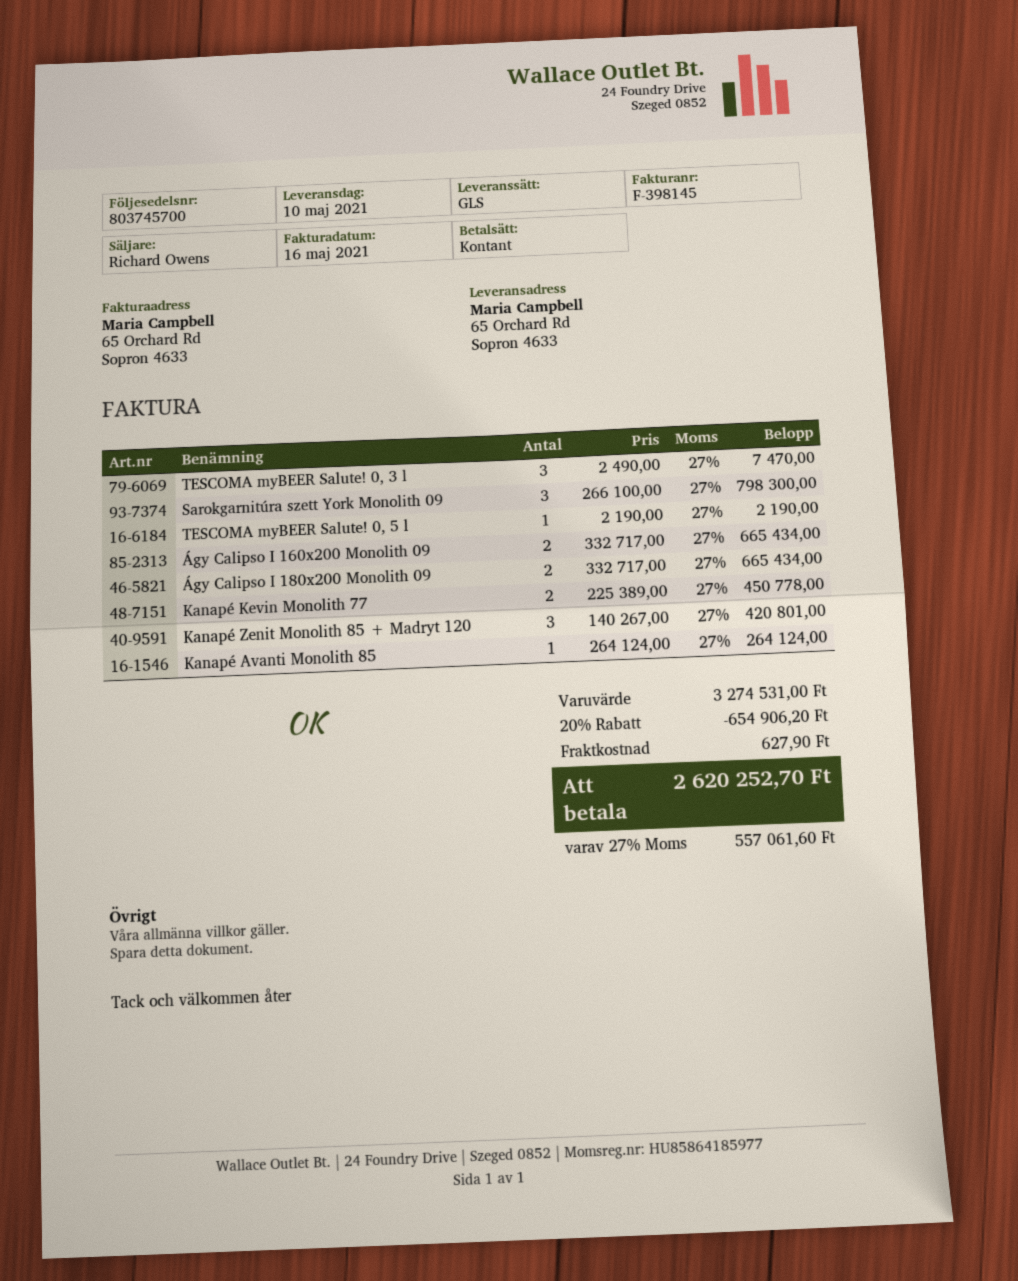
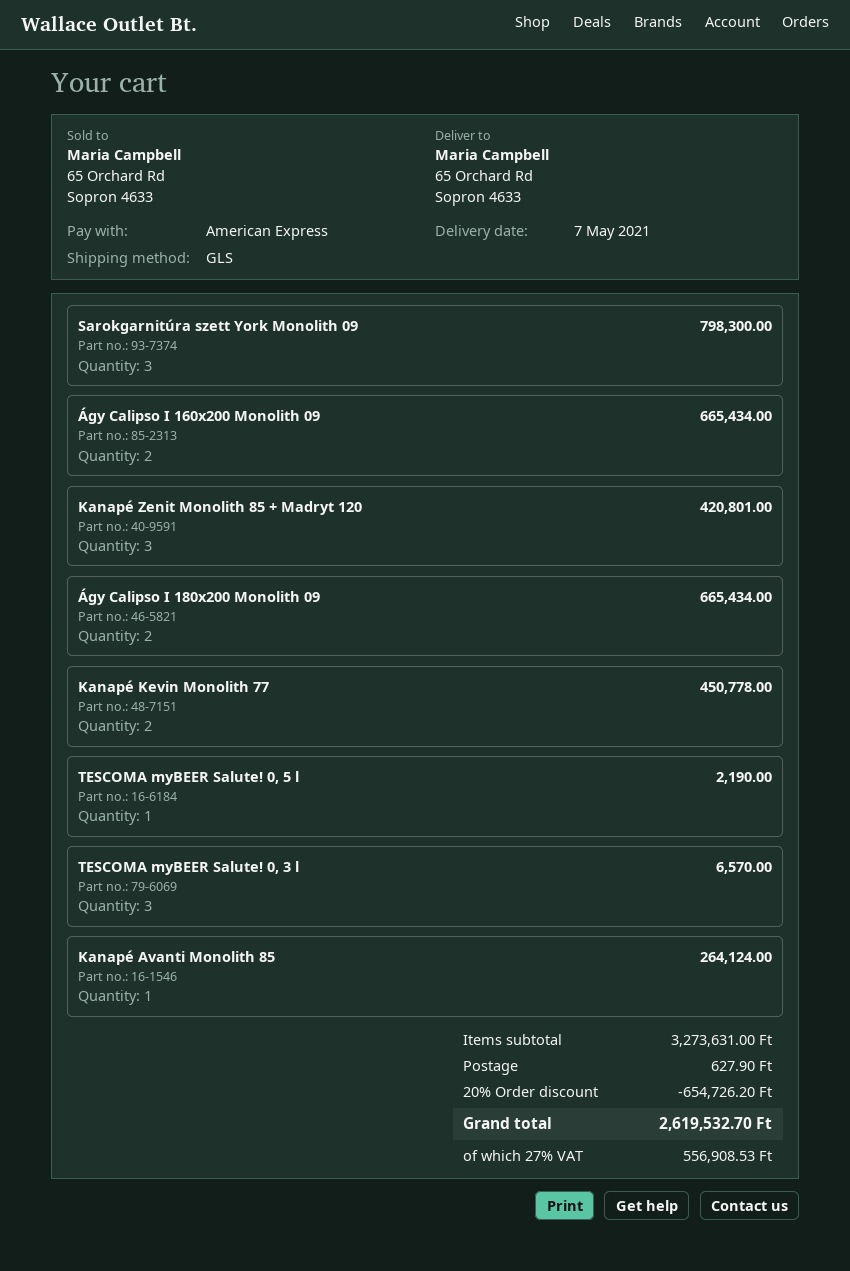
delivery date: 2021-05-10 -> 2021-05-07
payment method: cash -> American Express
TESCOMA myBEER Salute! 0, 3 l: 3 for 7470.00 -> 3 for 6570.00
subtotal: 3274531.00 -> 3273631.00
discount: 20% = 654906.20 -> 20% = 654726.20
tax: 27% = 557061.60 -> 27% = 556908.53
total: 2620252.70 -> 2619532.70

